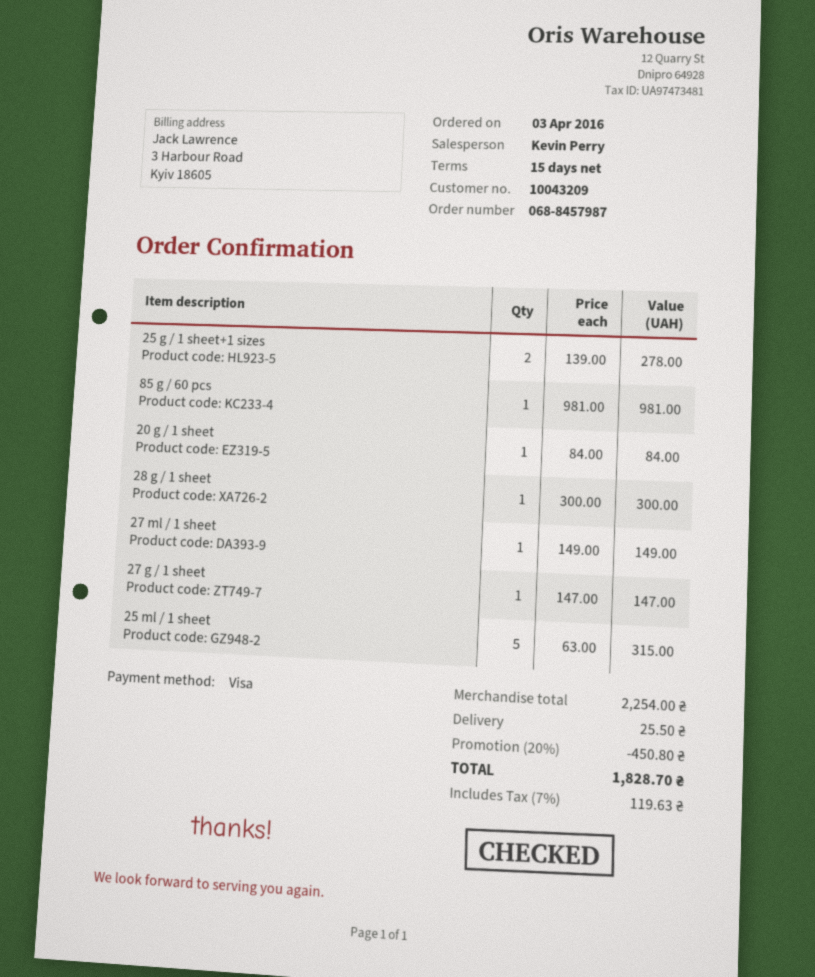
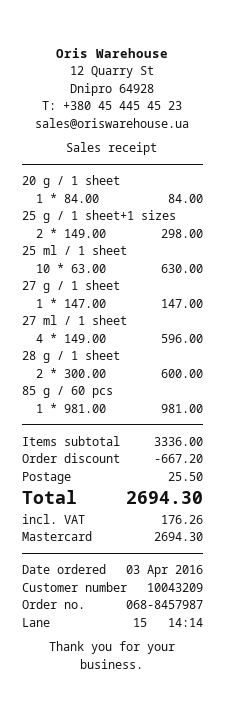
payment method: Visa -> Mastercard
25 g / 1 sheet+1 sizes: 2 x 139.00 = 278.00 -> 2 x 149.00 = 298.00
28 g / 1 sheet: 1 x 300.00 = 300.00 -> 2 x 300.00 = 600.00
27 ml / 1 sheet: 1 x 149.00 = 149.00 -> 4 x 149.00 = 596.00
25 ml / 1 sheet: 5 x 63.00 = 315.00 -> 10 x 63.00 = 630.00
subtotal: 2254.00 -> 3336.00
discount: 450.80 -> 667.20
tax: 119.63 -> 176.26
total: 1828.70 -> 2694.30

